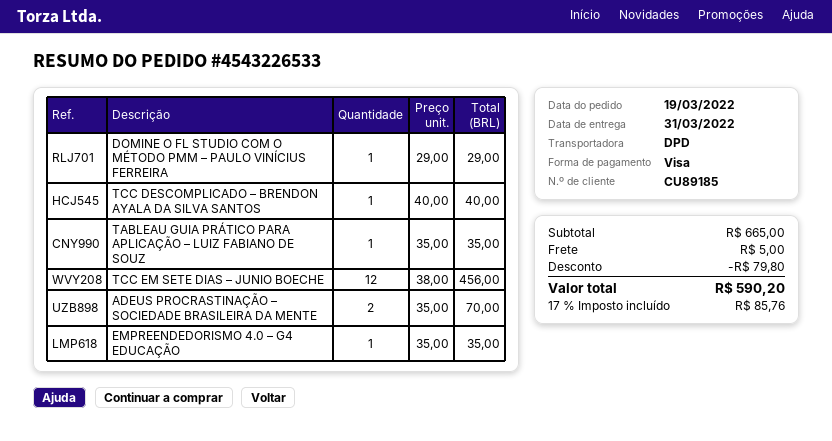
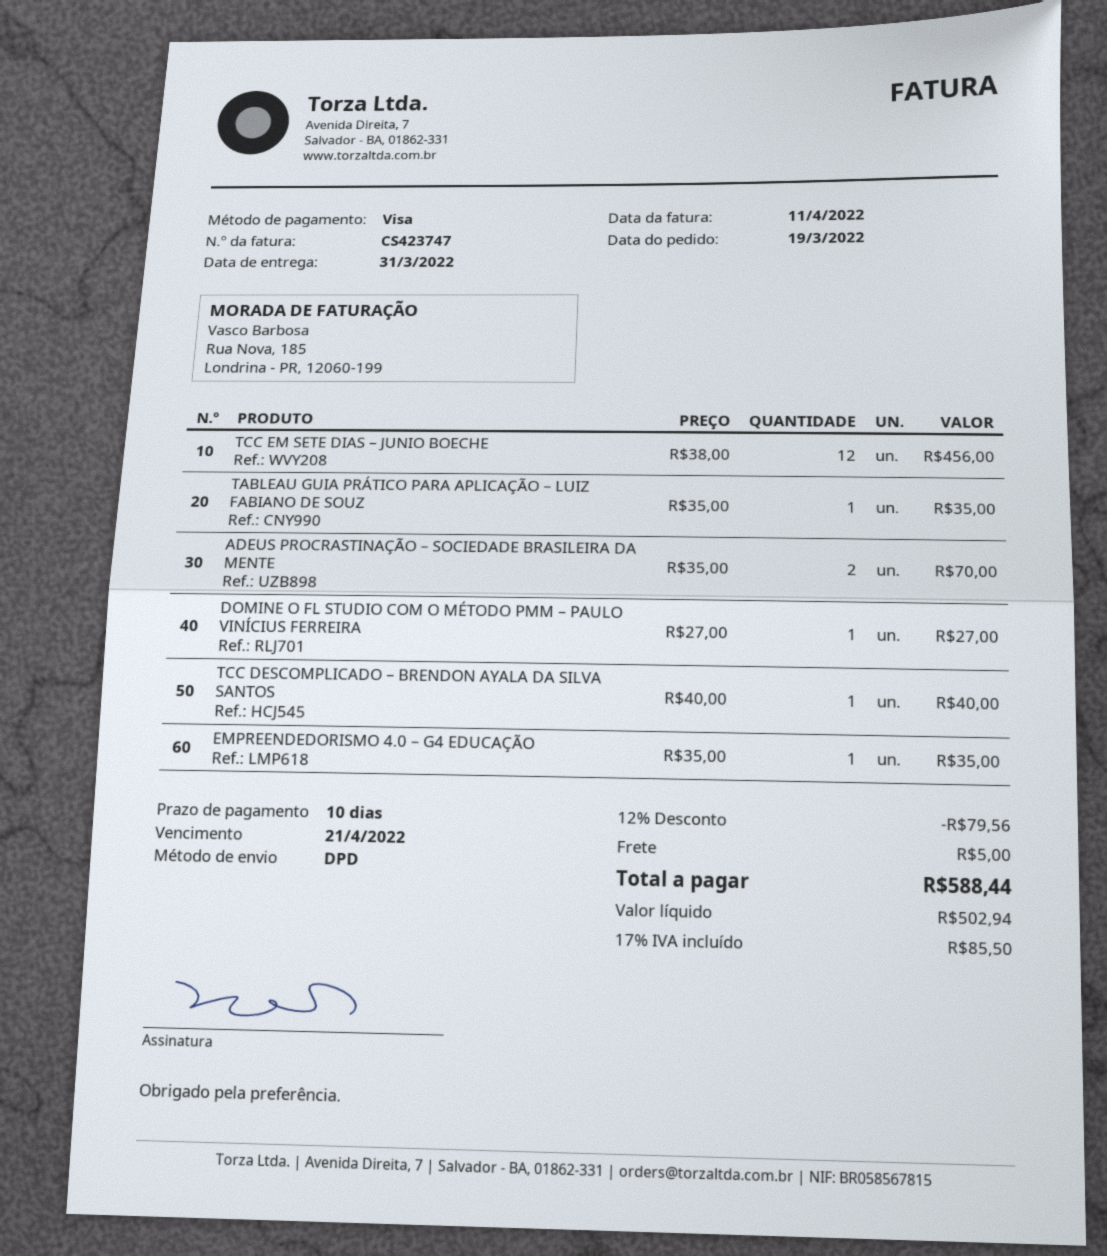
DOMINE O FL STUDIO COM O MÉTODO PMM – PAULO VINÍCIUS FERREIRA: 1 x 29.00 = 29.00 -> 1 x 27.00 = 27.00
discount: 79.80 -> 79.56
tax: 17% = 85.76 -> 17% = 85.50
total: 590.20 -> 588.44

